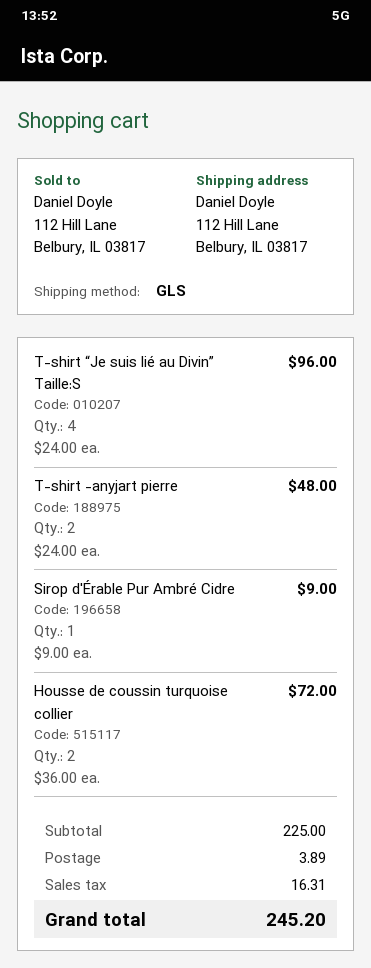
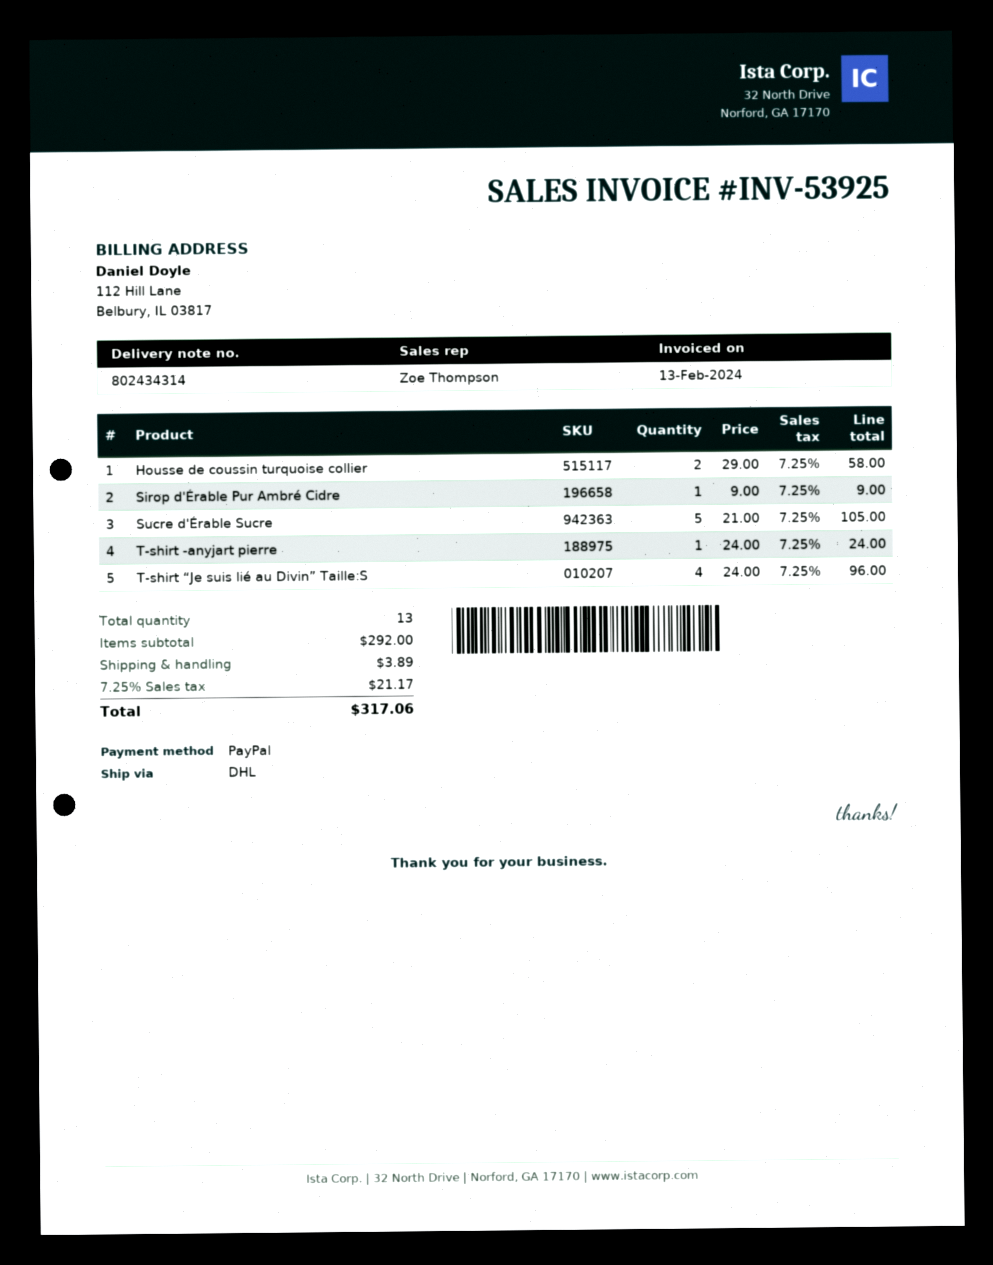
shipping method: GLS -> DHL
T-shirt -anyjart pierre: 2 x 24.00 = 48.00 -> 1 x 24.00 = 24.00
Housse de coussin turquoise collier: 2 x 36.00 = 72.00 -> 2 x 29.00 = 58.00
Sucre d'Érable Sucre: none -> 5 x 21.00 = 105.00
subtotal: 225.00 -> 292.00
tax: 16.31 -> 21.17
total: 245.20 -> 317.06

